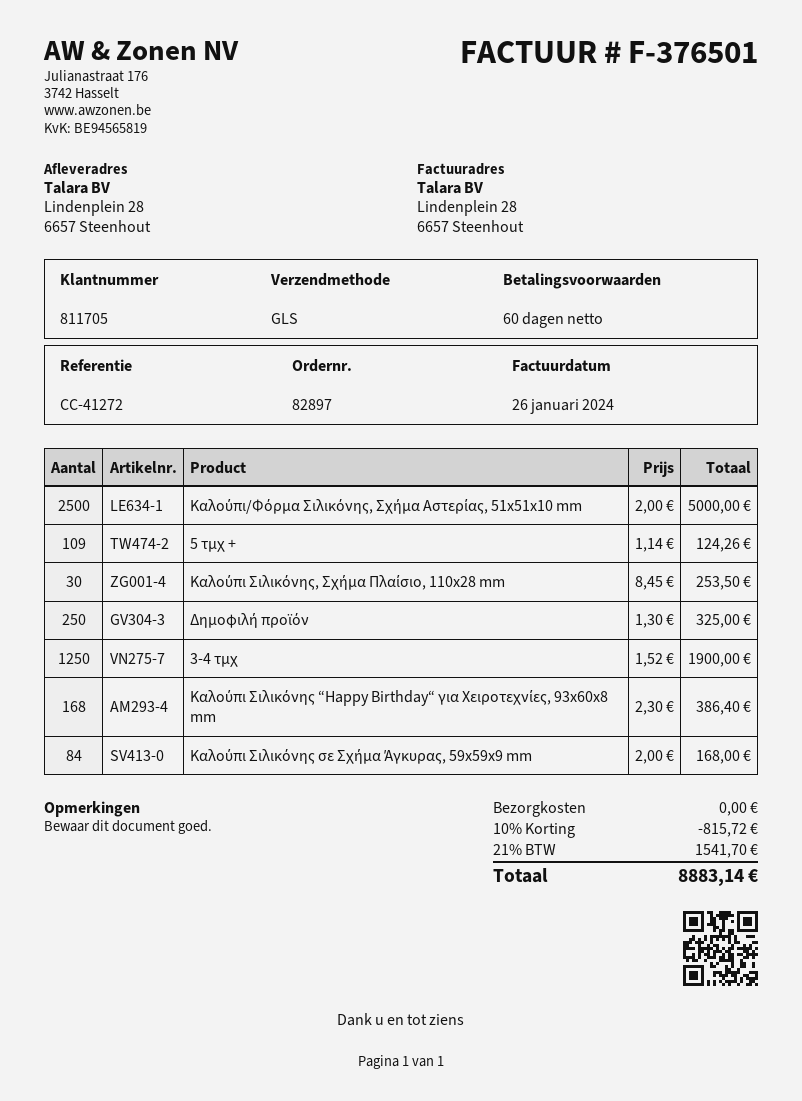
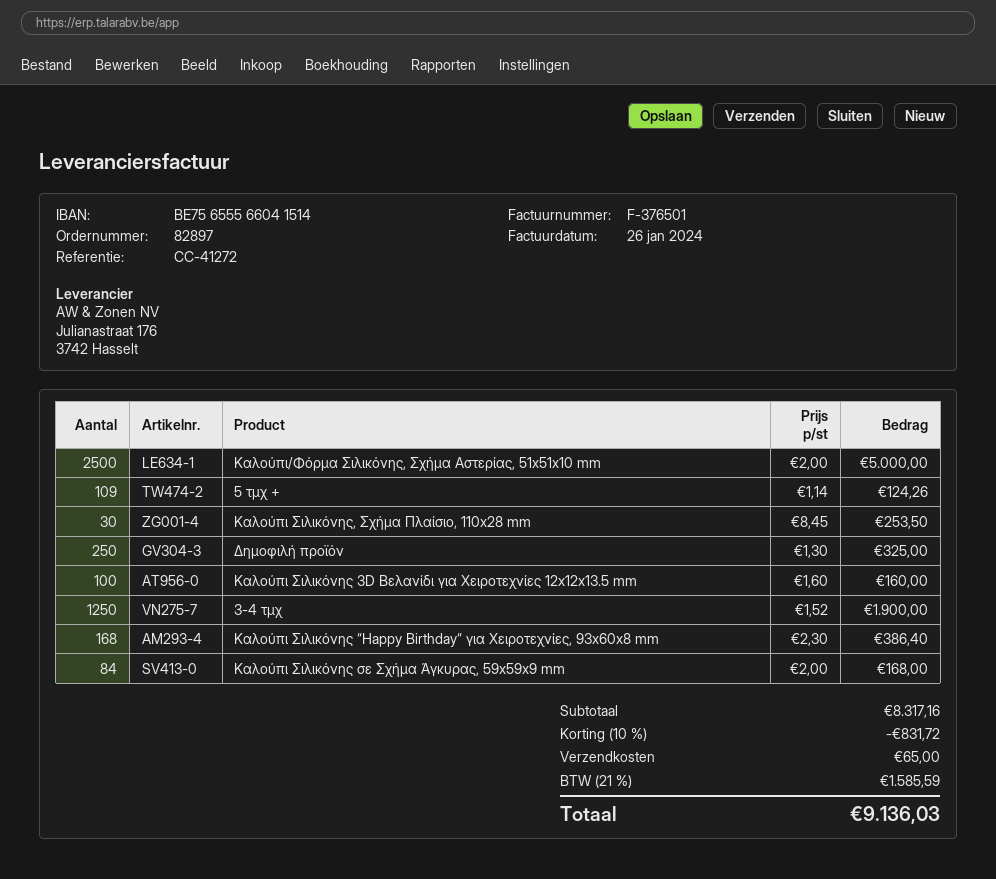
Καλούπι Σιλικόνης 3D Βελανίδι για Χειροτεχνίες 12x12x13.5 mm: none -> 100 x 1.60 = 160.00
discount: 10% = 815.72 -> 10% = 831.72
shipping: 0.00 -> 65.00
tax: 21% = 1541.70 -> 21% = 1585.59
total: 8883.14 -> 9136.03

